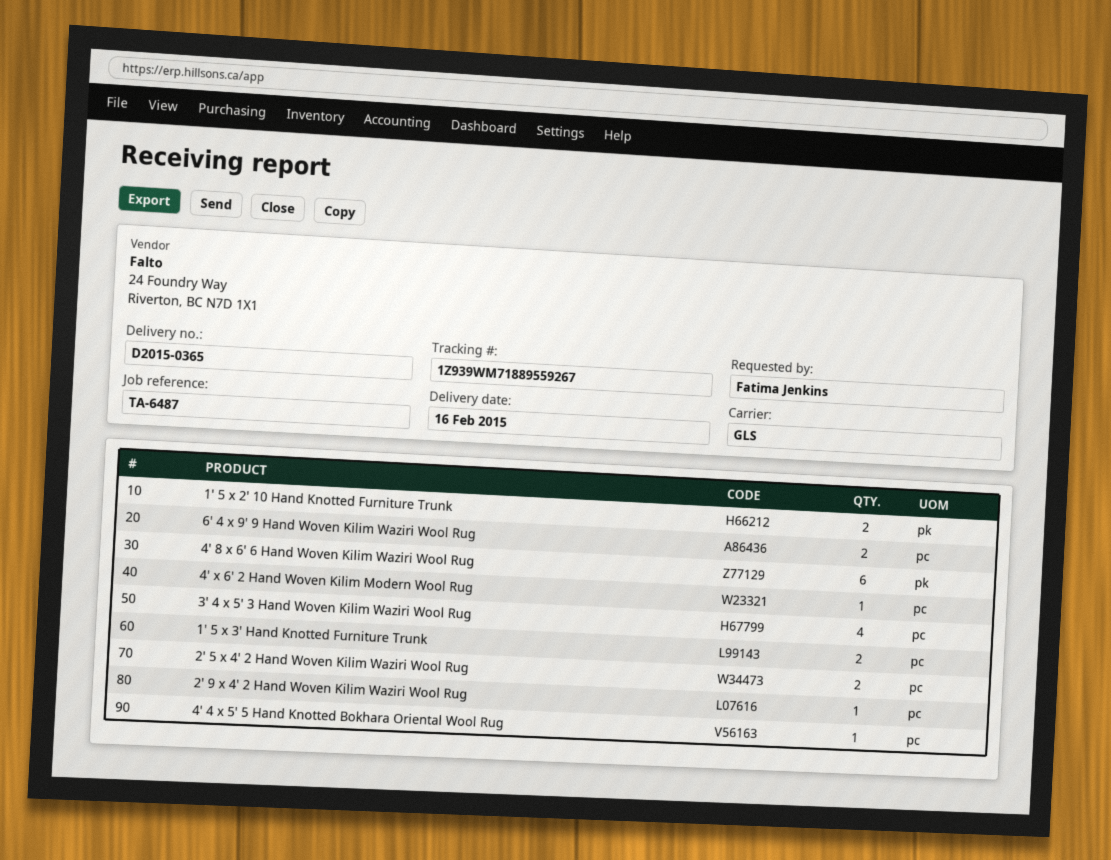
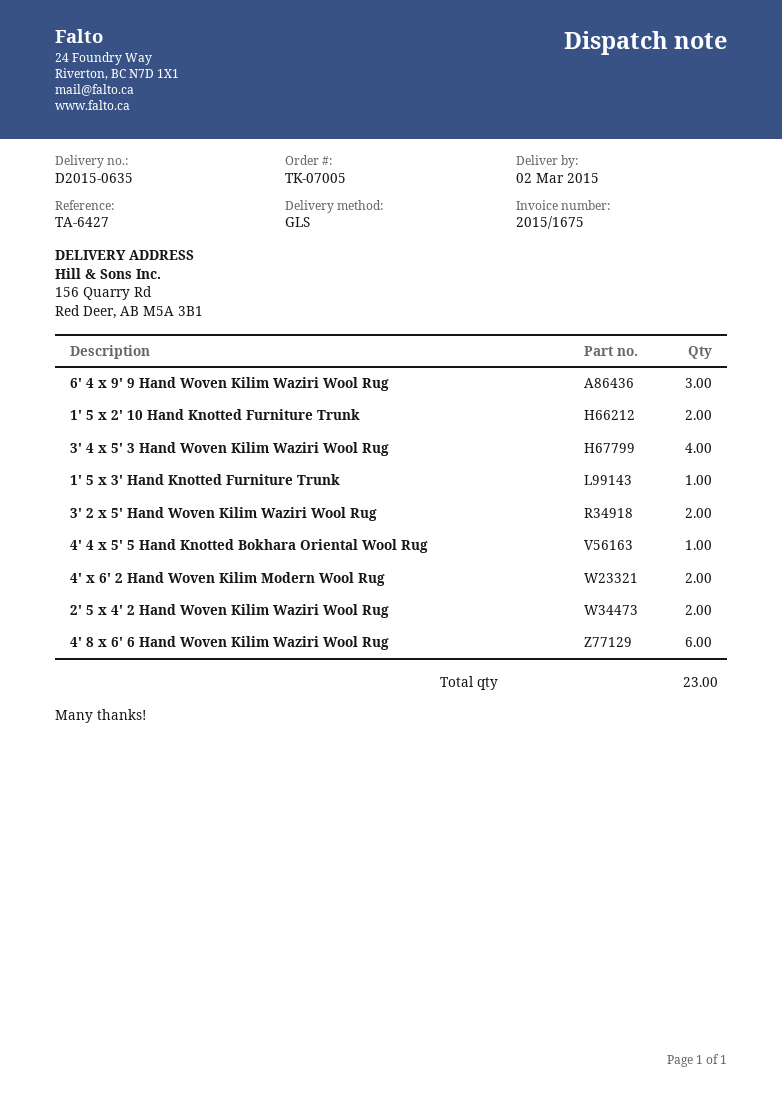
delivery note number: D2015-0365 -> D2015-0635
delivery date: 2015-02-16 -> 2015-03-02
reference: TA-6487 -> TA-6427
6' 4 x 9' 9 Hand Woven Kilim Waziri Wool Rug: 2 -> 3
4' x 6' 2 Hand Woven Kilim Modern Wool Rug: 1 -> 2
1' 5 x 3' Hand Knotted Furniture Trunk: 2 -> 1
2' 9 x 4' 2 Hand Woven Kilim Waziri Wool Rug: 1 -> none
3' 2 x 5' Hand Woven Kilim Waziri Wool Rug: none -> 2

